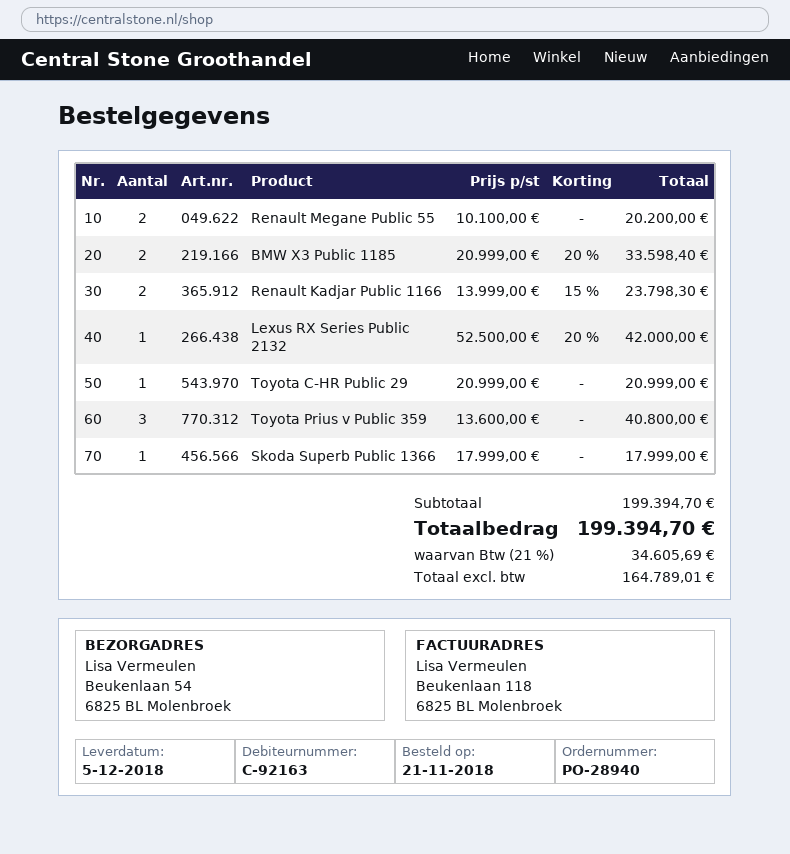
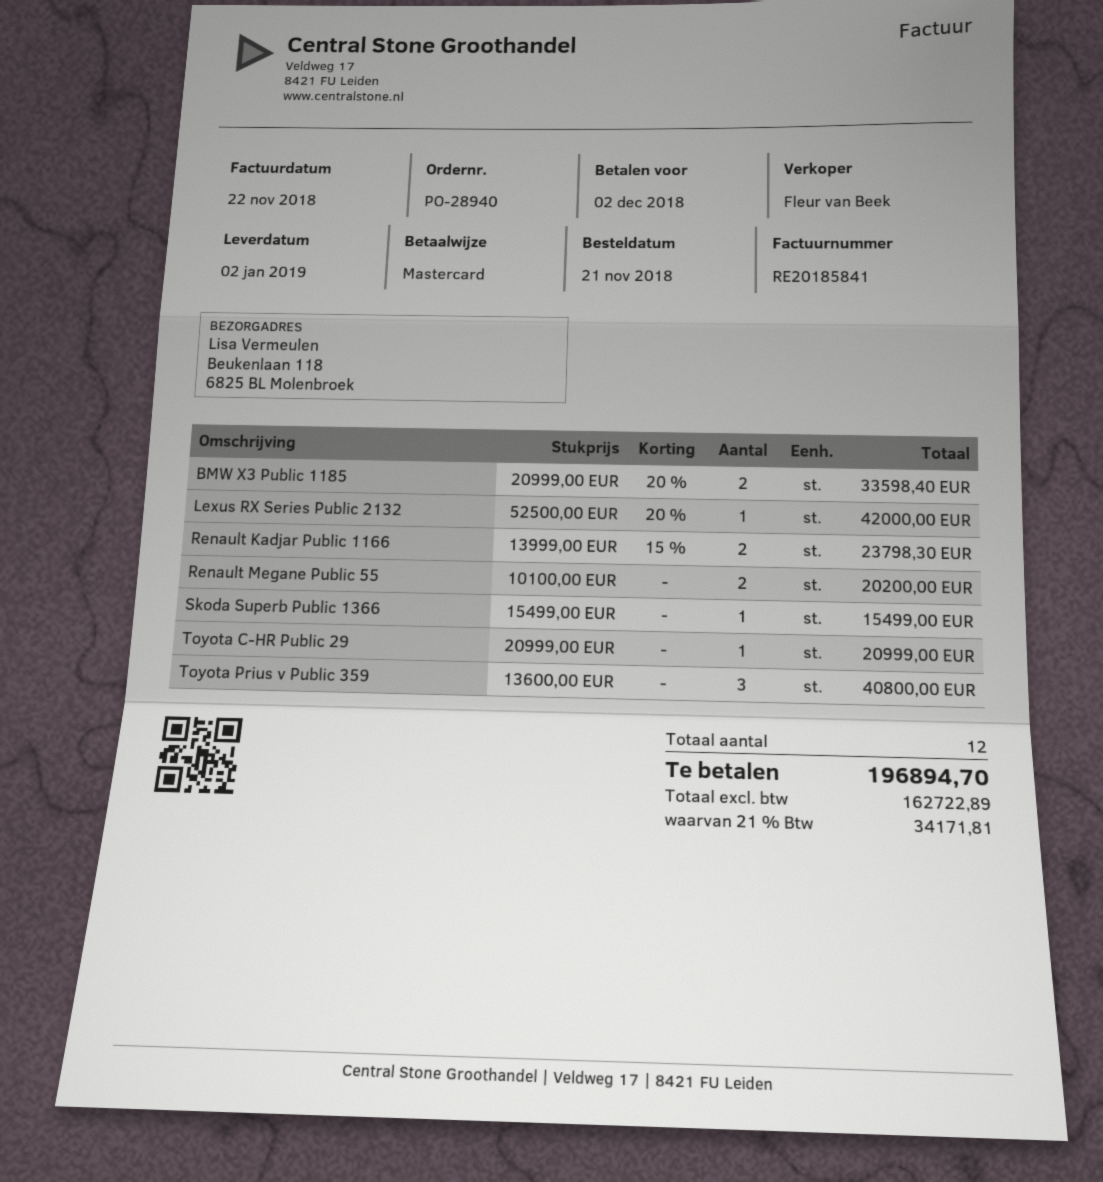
delivery date: 2018-12-05 -> 2019-01-02
ship to: Beukenlaan 54, 6825 BL Molenbroek -> Beukenlaan 118, 6825 BL Molenbroek
Skoda Superb Public 1366: 1 x 17999.00 = 17999.00 -> 1 x 15499.00 = 15499.00
net: 164789.01 -> 162722.89
tax: 21% = 34605.69 -> 21% = 34171.81
total: 199394.70 -> 196894.70

